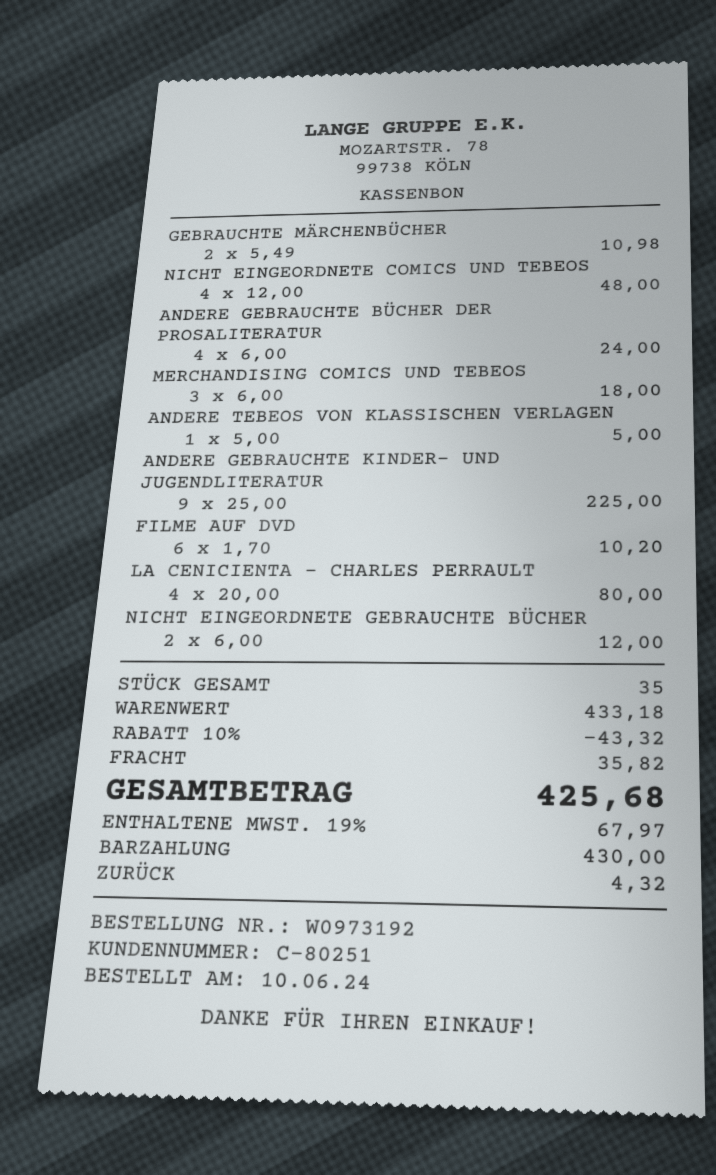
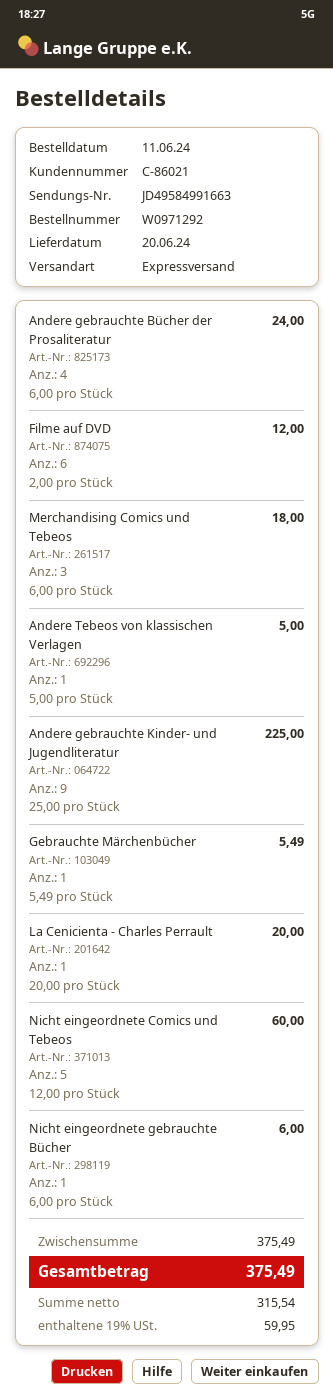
order number: W0973192 -> W0971292
order date: 2024-06-10 -> 2024-06-11
customer number: C-80251 -> C-86021
GEBRAUCHTE MÄRCHENBÜCHER: 2 x 5.49 = 10.98 -> 1 x 5.49 = 5.49
NICHT EINGEORDNETE COMICS UND TEBEOS: 4 x 12.00 = 48.00 -> 5 x 12.00 = 60.00
FILME AUF DVD: 6 x 1.70 = 10.20 -> 6 x 2.00 = 12.00
LA CENICIENTA - CHARLES PERRAULT: 4 x 20.00 = 80.00 -> 1 x 20.00 = 20.00
NICHT EINGEORDNETE GEBRAUCHTE BÜCHER: 2 x 6.00 = 12.00 -> 1 x 6.00 = 6.00
subtotal: 433.18 -> 375.49
discount: 10% = 43.32 -> none
shipping: 35.82 -> none
tax: 19% = 67.97 -> 19% = 59.95
total: 425.68 -> 375.49

